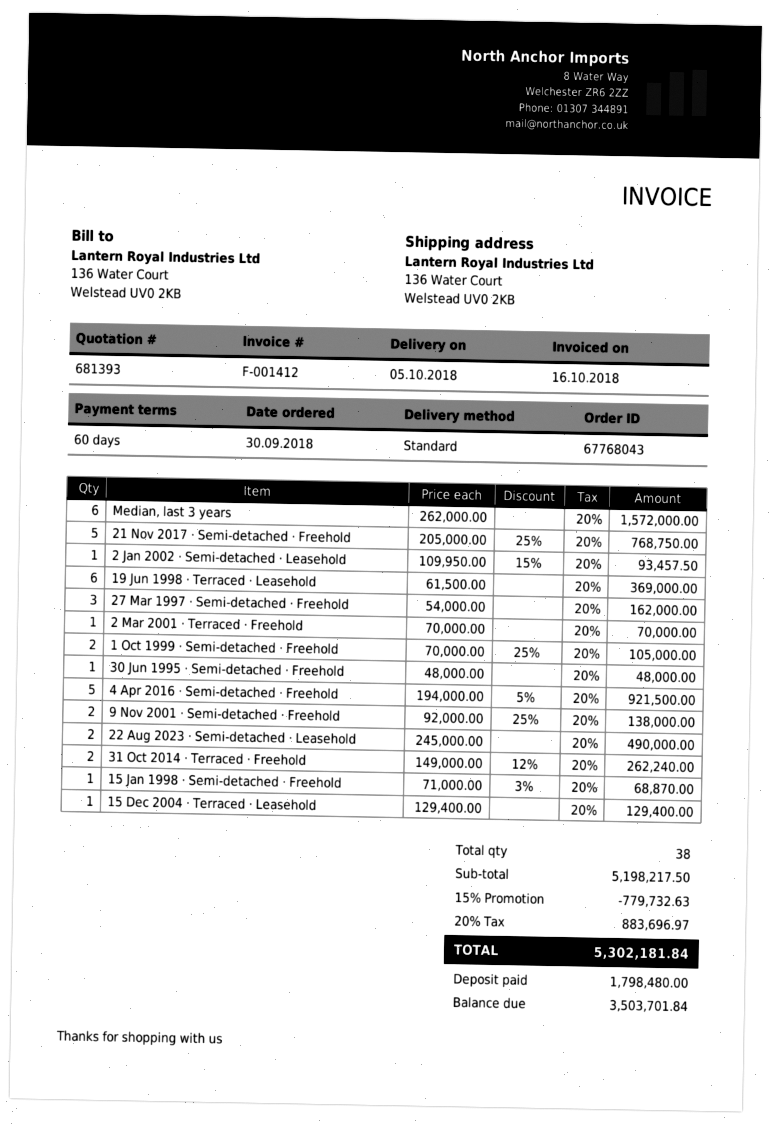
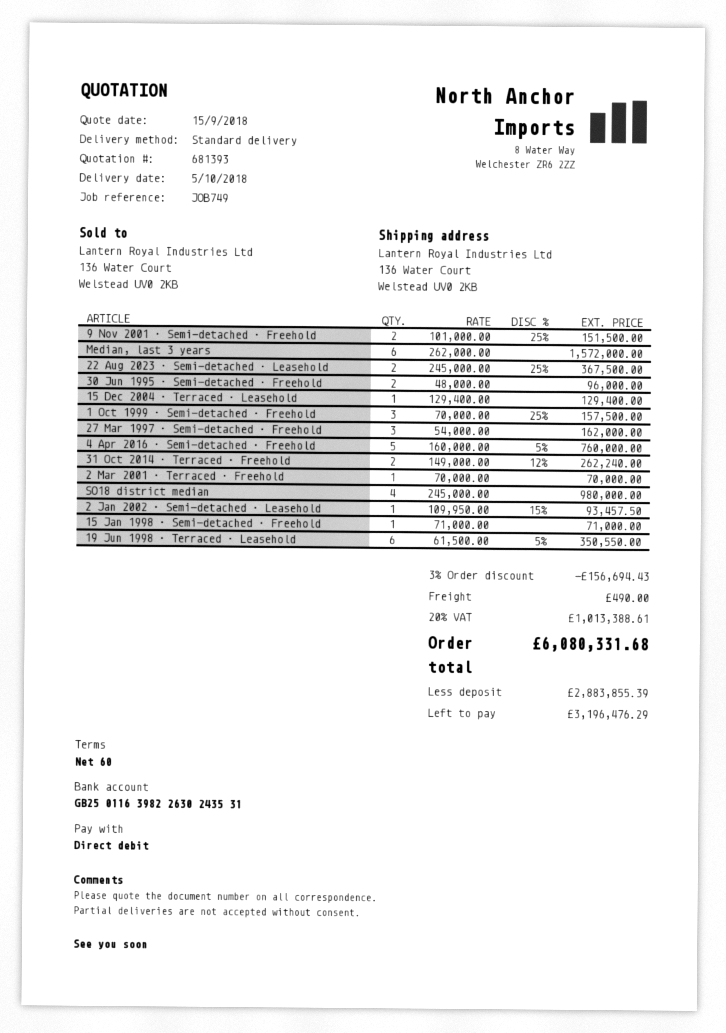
21 Nov 2017 · Semi-detached · Freehold: 5 x 205000.00 - 25% = 768750.00 -> none
19 Jun 1998 · Terraced · Leasehold: 6 x 61500.00 = 369000.00 -> 6 x 61500.00 - 5% = 350550.00
1 Oct 1999 · Semi-detached · Freehold: 2 x 70000.00 - 25% = 105000.00 -> 3 x 70000.00 - 25% = 157500.00
30 Jun 1995 · Semi-detached · Freehold: 1 x 48000.00 = 48000.00 -> 2 x 48000.00 = 96000.00
4 Apr 2016 · Semi-detached · Freehold: 5 x 194000.00 - 5% = 921500.00 -> 5 x 160000.00 - 5% = 760000.00
9 Nov 2001 · Semi-detached · Freehold: 2 x 92000.00 - 25% = 138000.00 -> 2 x 101000.00 - 25% = 151500.00
22 Aug 2023 · Semi-detached · Leasehold: 2 x 245000.00 = 490000.00 -> 2 x 245000.00 - 25% = 367500.00
15 Jan 1998 · Semi-detached · Freehold: 1 x 71000.00 - 3% = 68870.00 -> 1 x 71000.00 = 71000.00
SO18 district median: none -> 4 x 245000.00 = 980000.00
discount: 15% = 779732.63 -> 3% = 156694.43
shipping: none -> 490.00
tax: 20% = 883696.97 -> 20% = 1013388.61
total: 5302181.84 -> 6080331.68
deposit: 1798480.00 -> 2883855.39
balance: 3503701.84 -> 3196476.29

